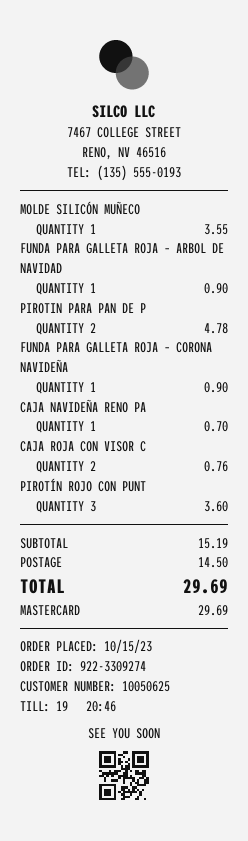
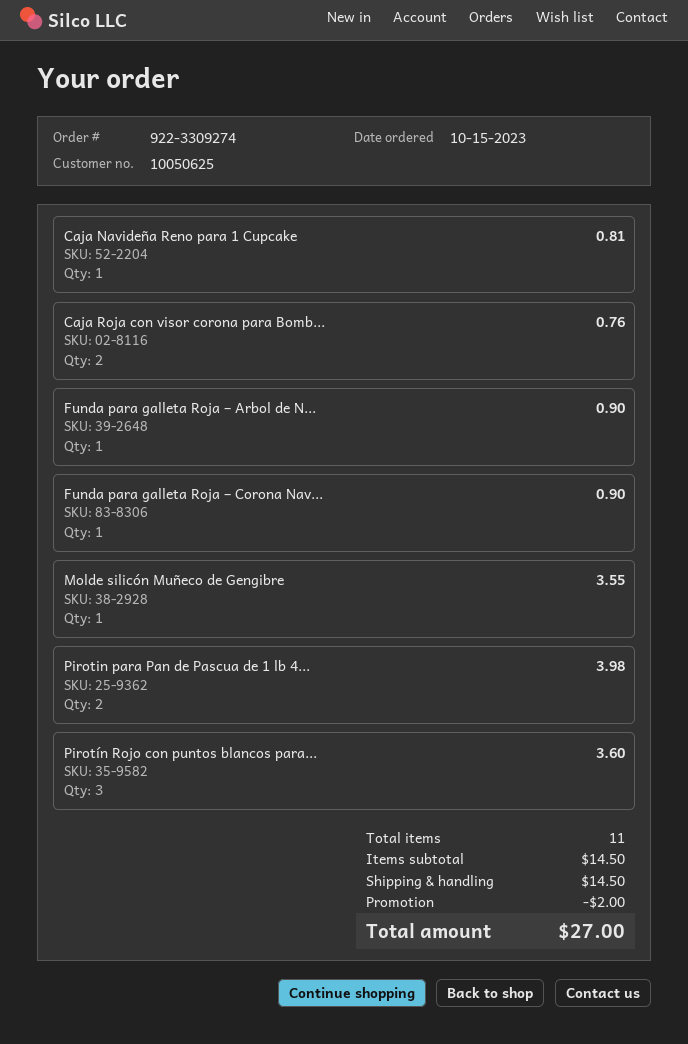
PIROTIN PARA PAN DE P: 2 for 4.78 -> 2 for 3.98
CAJA NAVIDEÑA RENO PA: 1 for 0.70 -> 1 for 0.81
subtotal: 15.19 -> 14.50
discount: none -> 2.00
total: 29.69 -> 27.00

